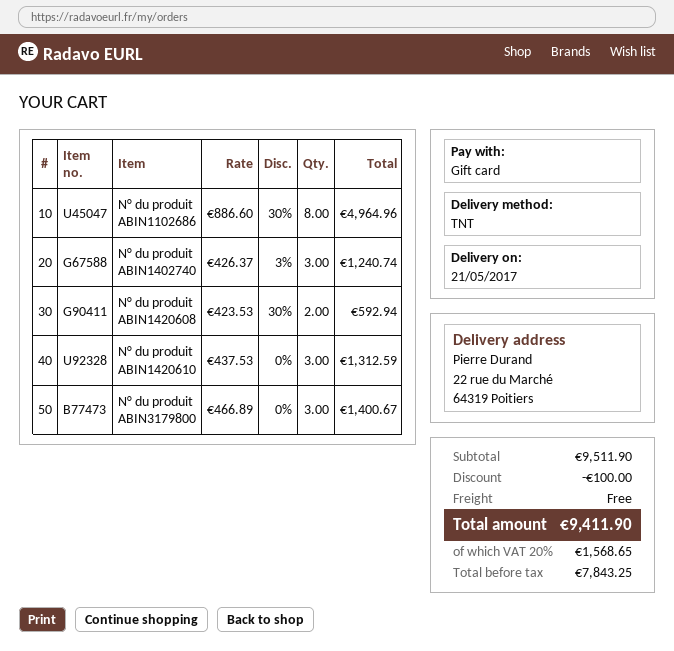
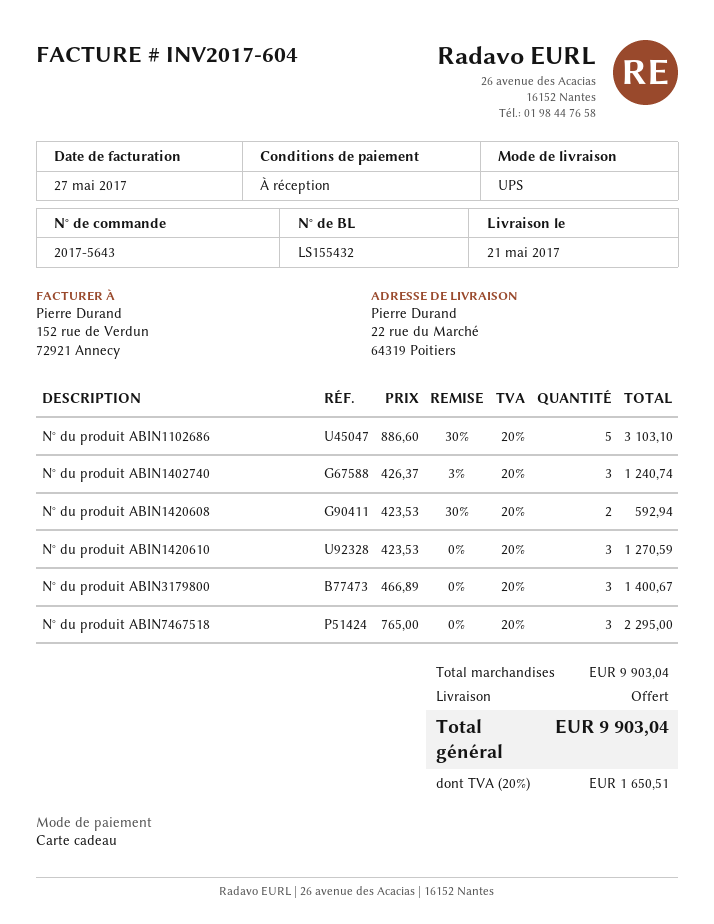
shipping method: TNT -> UPS
N° du produit ABIN1102686: 8 x 886.60 - 30% = 4964.96 -> 5 x 886.60 - 30% = 3103.10
N° du produit ABIN1420610: 3 x 437.53 = 1312.59 -> 3 x 423.53 = 1270.59
N° du produit ABIN7467518: none -> 3 x 765.00 = 2295.00
subtotal: 9511.90 -> 9903.04
discount: 100.00 -> none
tax: 20% = 1568.65 -> 20% = 1650.51
total: 9411.90 -> 9903.04

